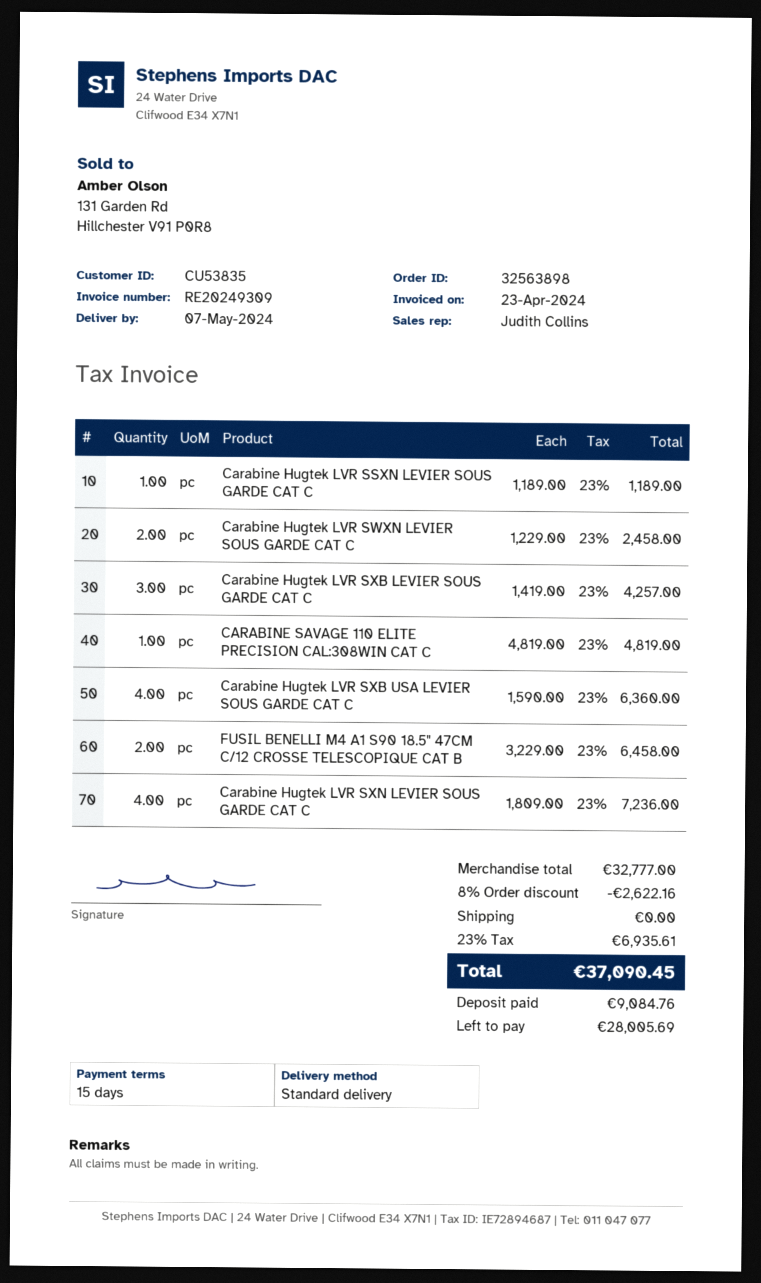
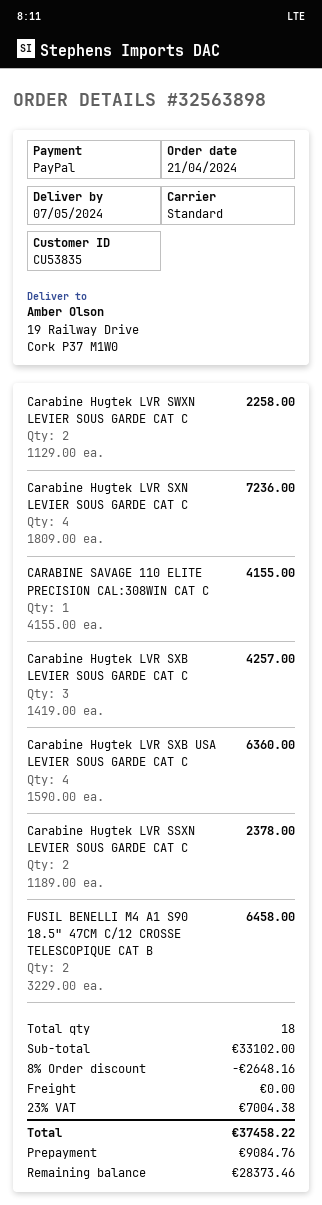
Carabine Hugtek LVR SSXN LEVIER SOUS GARDE CAT C: 1 x 1189.00 = 1189.00 -> 2 x 1189.00 = 2378.00
Carabine Hugtek LVR SWXN LEVIER SOUS GARDE CAT C: 2 x 1229.00 = 2458.00 -> 2 x 1129.00 = 2258.00
CARABINE SAVAGE 110 ELITE PRECISION CAL:308WIN CAT C: 1 x 4819.00 = 4819.00 -> 1 x 4155.00 = 4155.00
subtotal: 32777.00 -> 33102.00
discount: 8% = 2622.16 -> 8% = 2648.16
tax: 23% = 6935.61 -> 23% = 7004.38
total: 37090.45 -> 37458.22
balance: 28005.69 -> 28373.46

